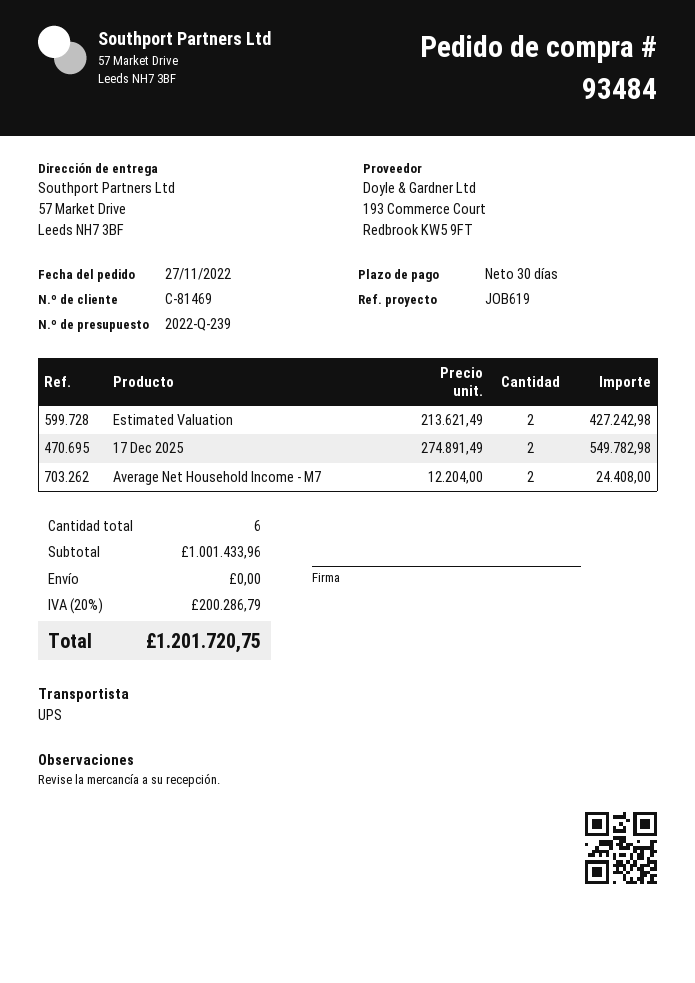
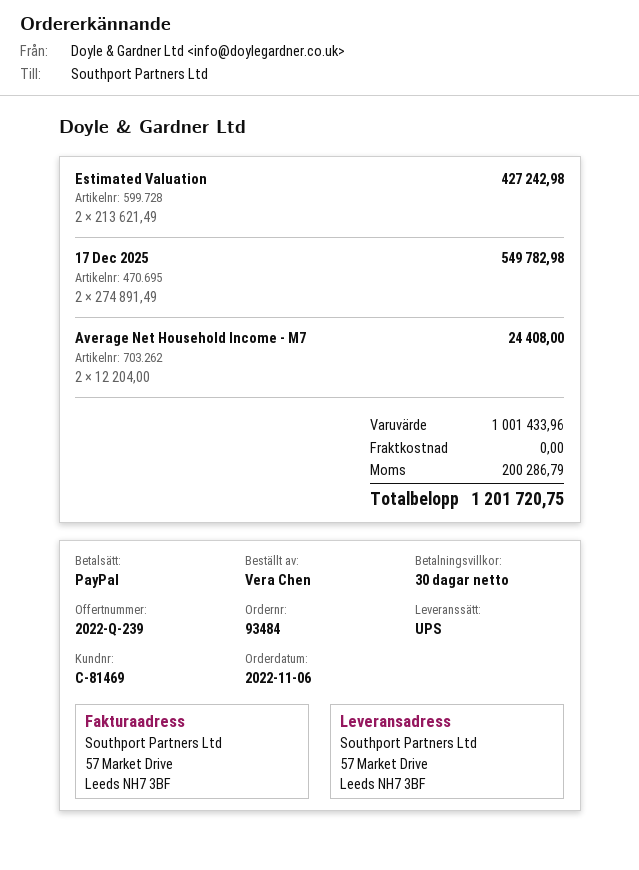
order date: 2022-11-27 -> 2022-11-06

